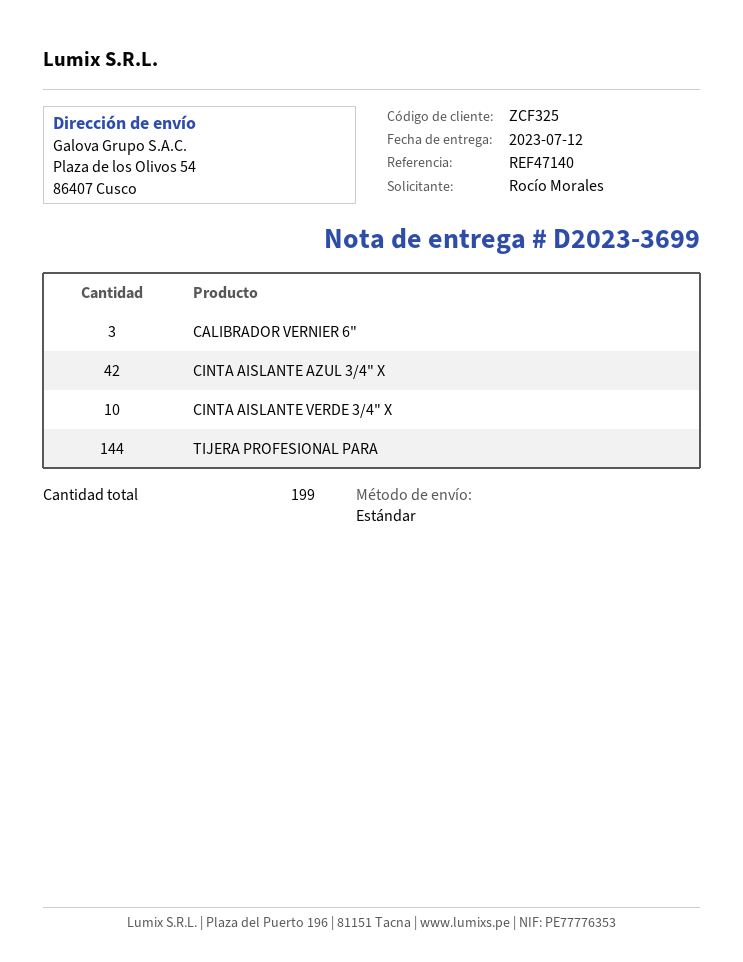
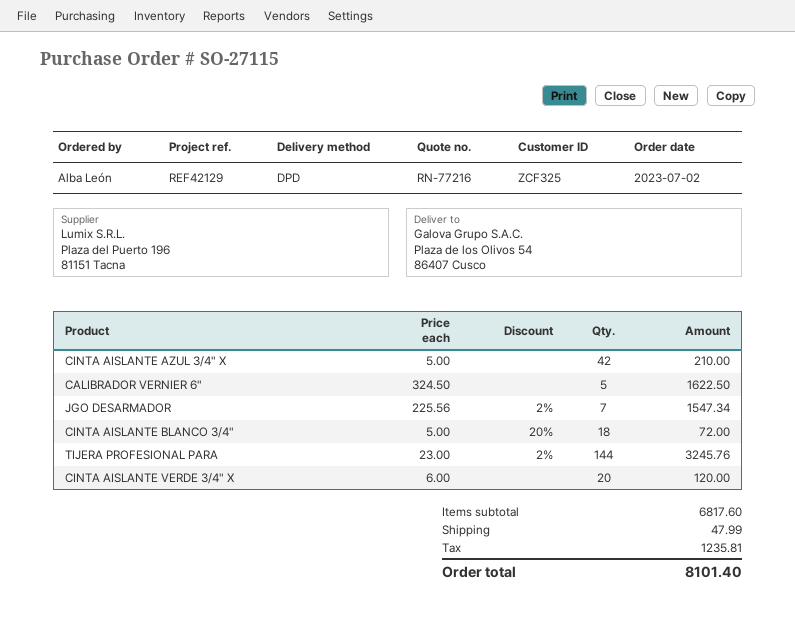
reference: REF47140 -> REF42129
ordered by: Rocío Morales -> Alba León
shipping method: standard -> DPD
CALIBRADOR VERNIER 6": 3 -> 5
CINTA AISLANTE VERDE 3/4" X: 10 -> 20
JGO DESARMADOR: none -> 7
CINTA AISLANTE BLANCO 3/4": none -> 18

